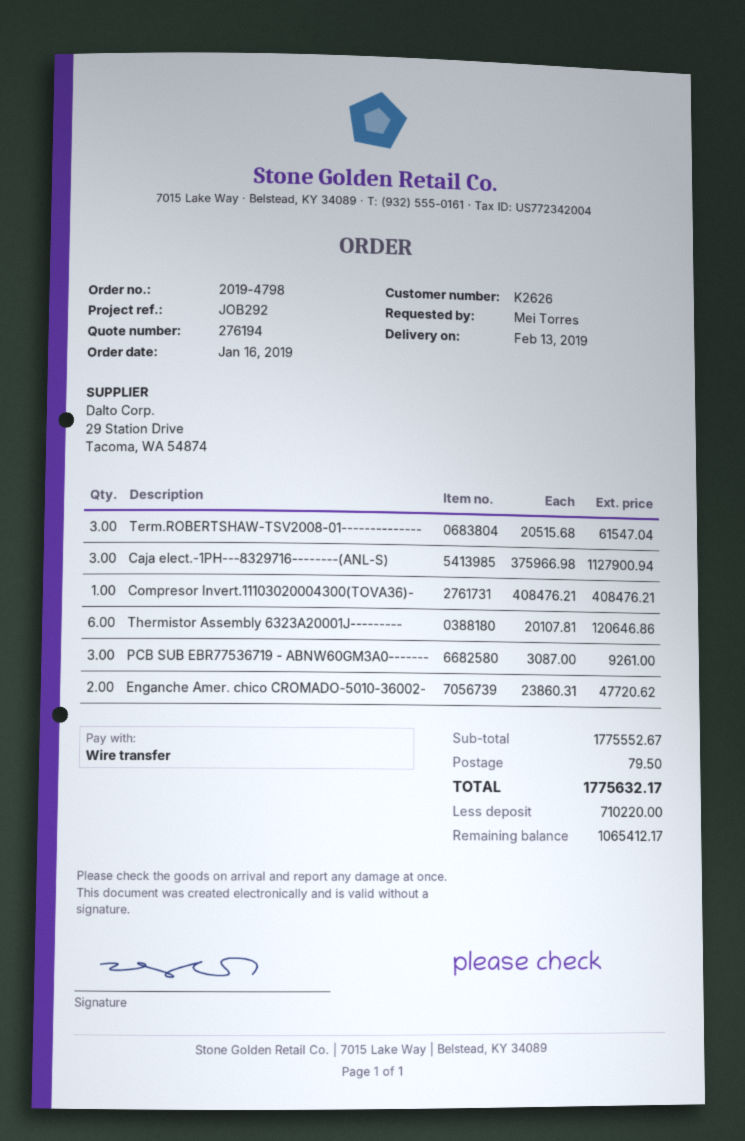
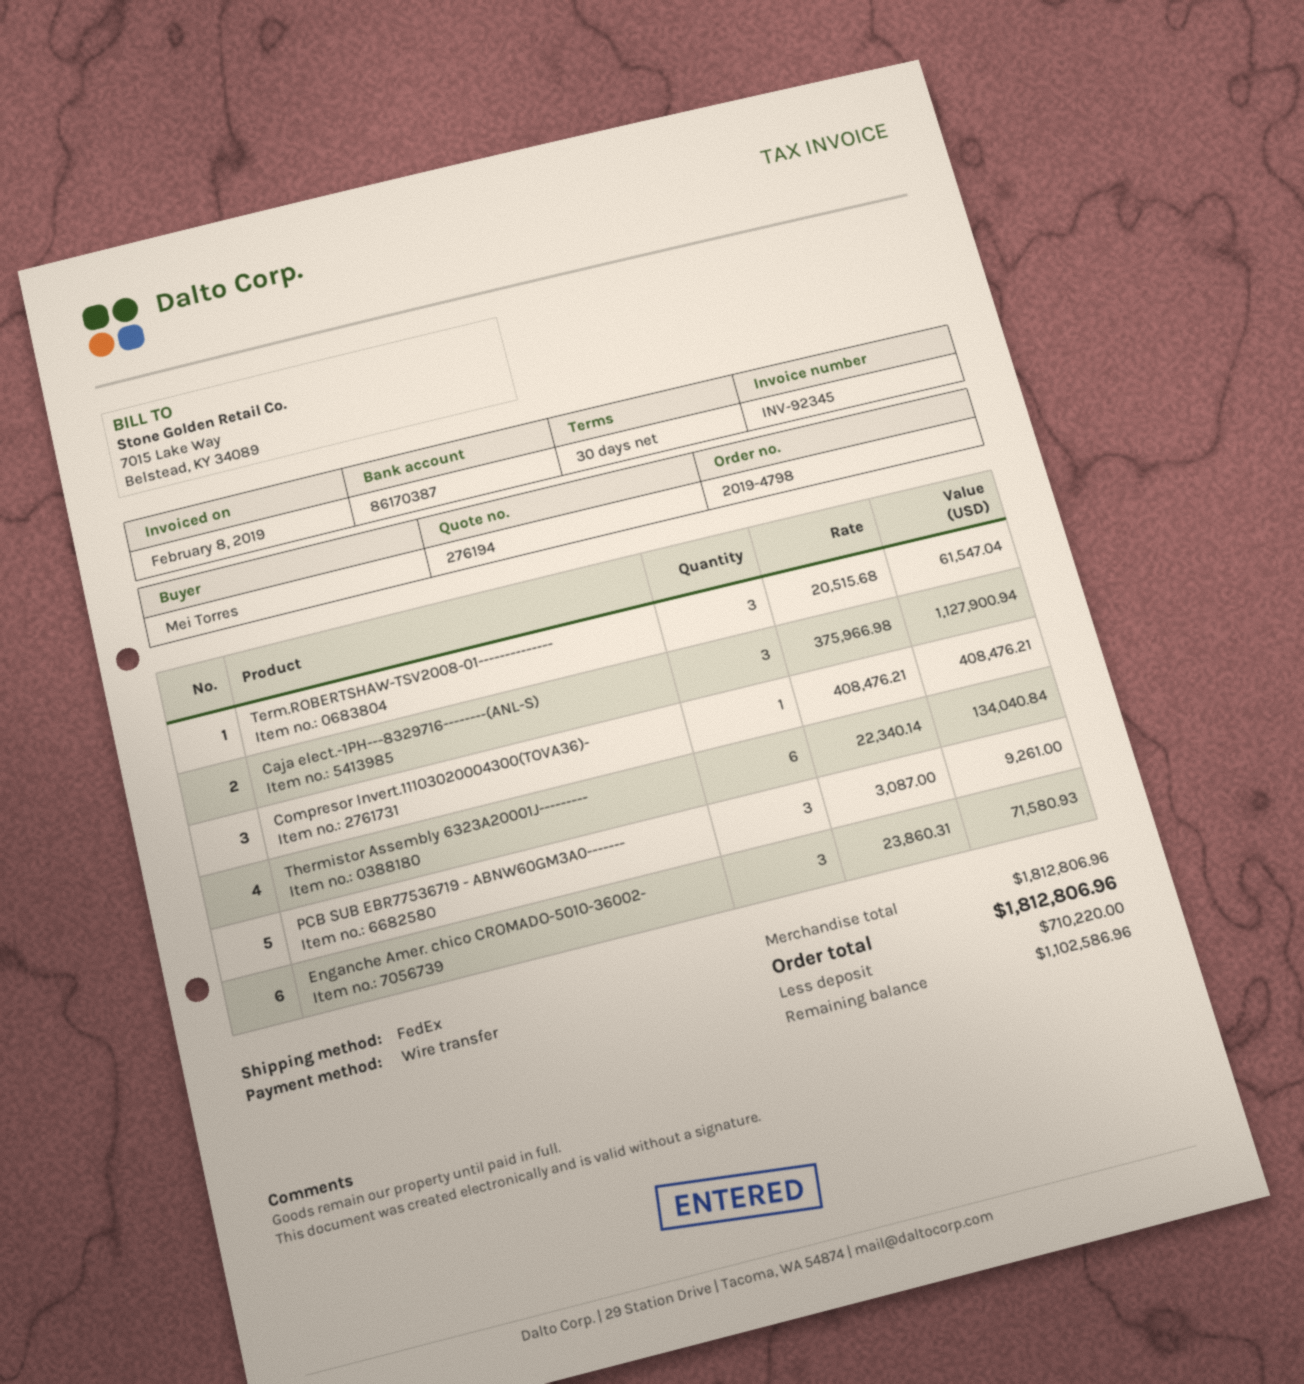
Thermistor Assembly 6323A20001J---------: 6 x 20107.81 = 120646.86 -> 6 x 22340.14 = 134040.84
Enganche Amer. chico CROMADO-5010-36002-: 2 x 23860.31 = 47720.62 -> 3 x 23860.31 = 71580.93
subtotal: 1775552.67 -> 1812806.96
shipping: 79.50 -> none
total: 1775632.17 -> 1812806.96
balance: 1065412.17 -> 1102586.96

